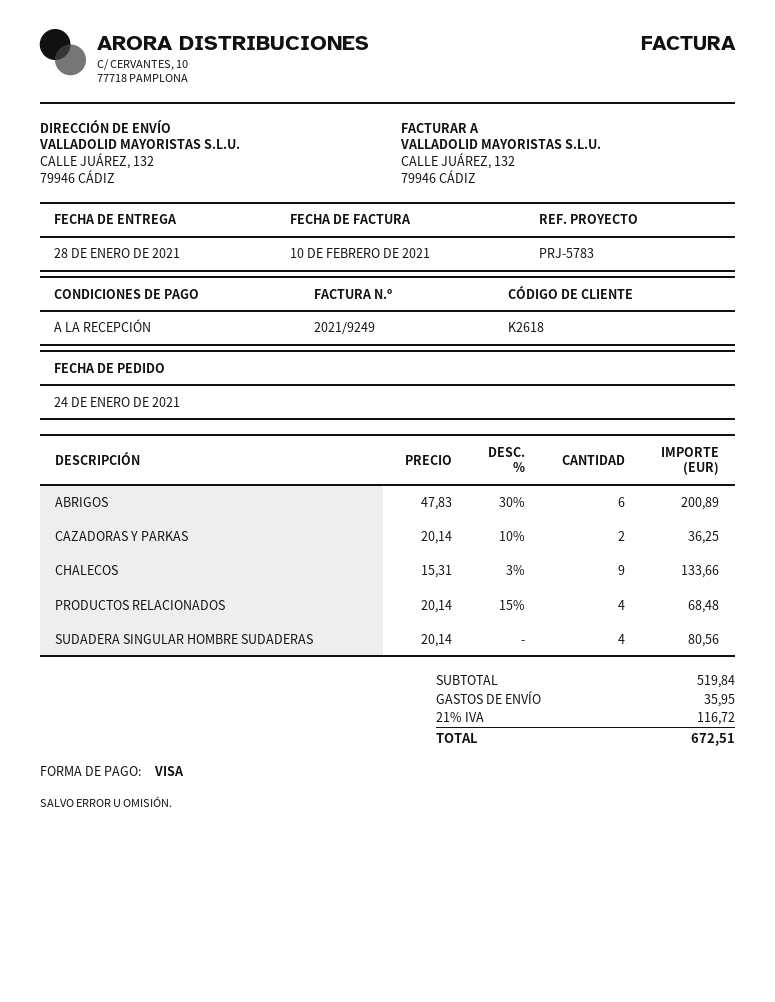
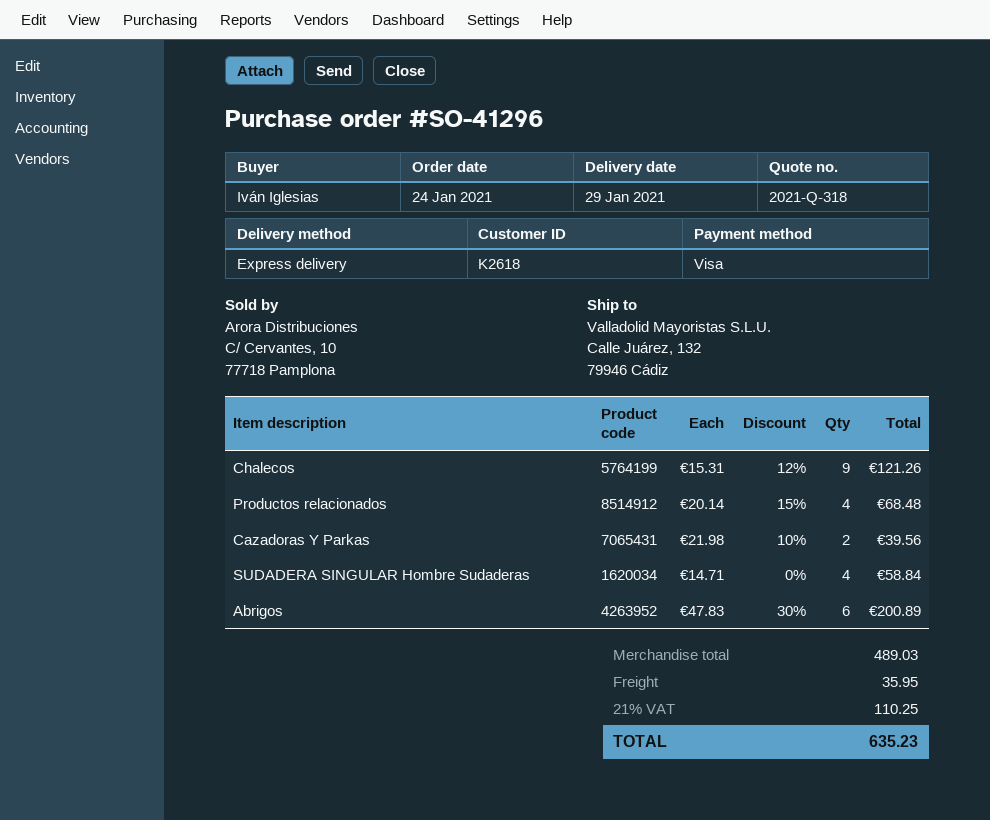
delivery date: 2021-01-28 -> 2021-01-29
CAZADORAS Y PARKAS: 2 x 20.14 - 10% = 36.25 -> 2 x 21.98 - 10% = 39.56
CHALECOS: 9 x 15.31 - 3% = 133.66 -> 9 x 15.31 - 12% = 121.26
SUDADERA SINGULAR HOMBRE SUDADERAS: 4 x 20.14 = 80.56 -> 4 x 14.71 = 58.84
subtotal: 519.84 -> 489.03
tax: 21% = 116.72 -> 21% = 110.25
total: 672.51 -> 635.23

